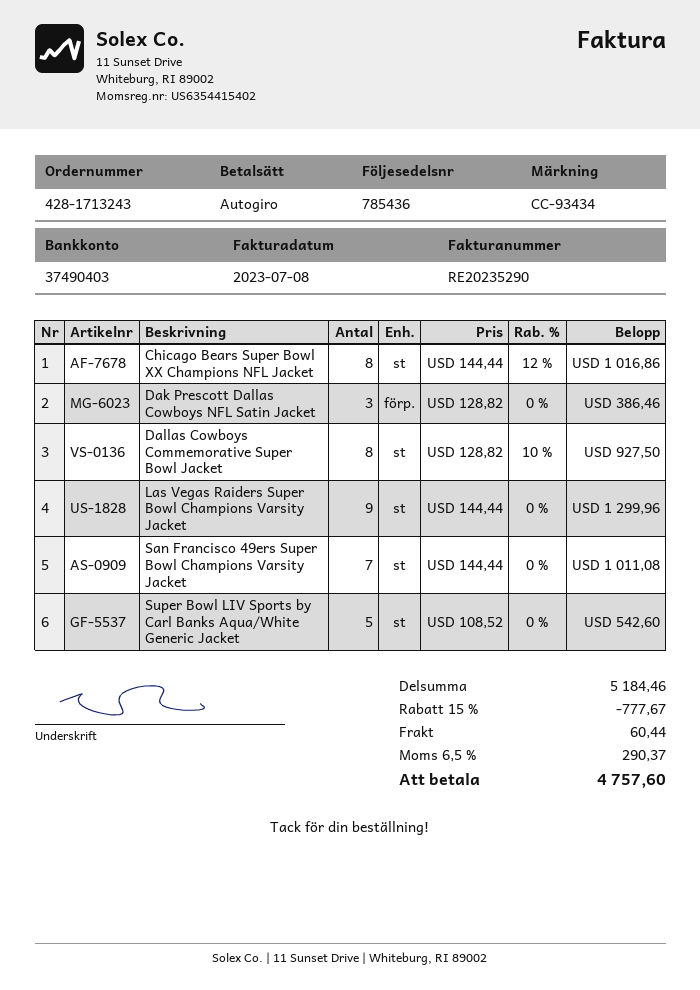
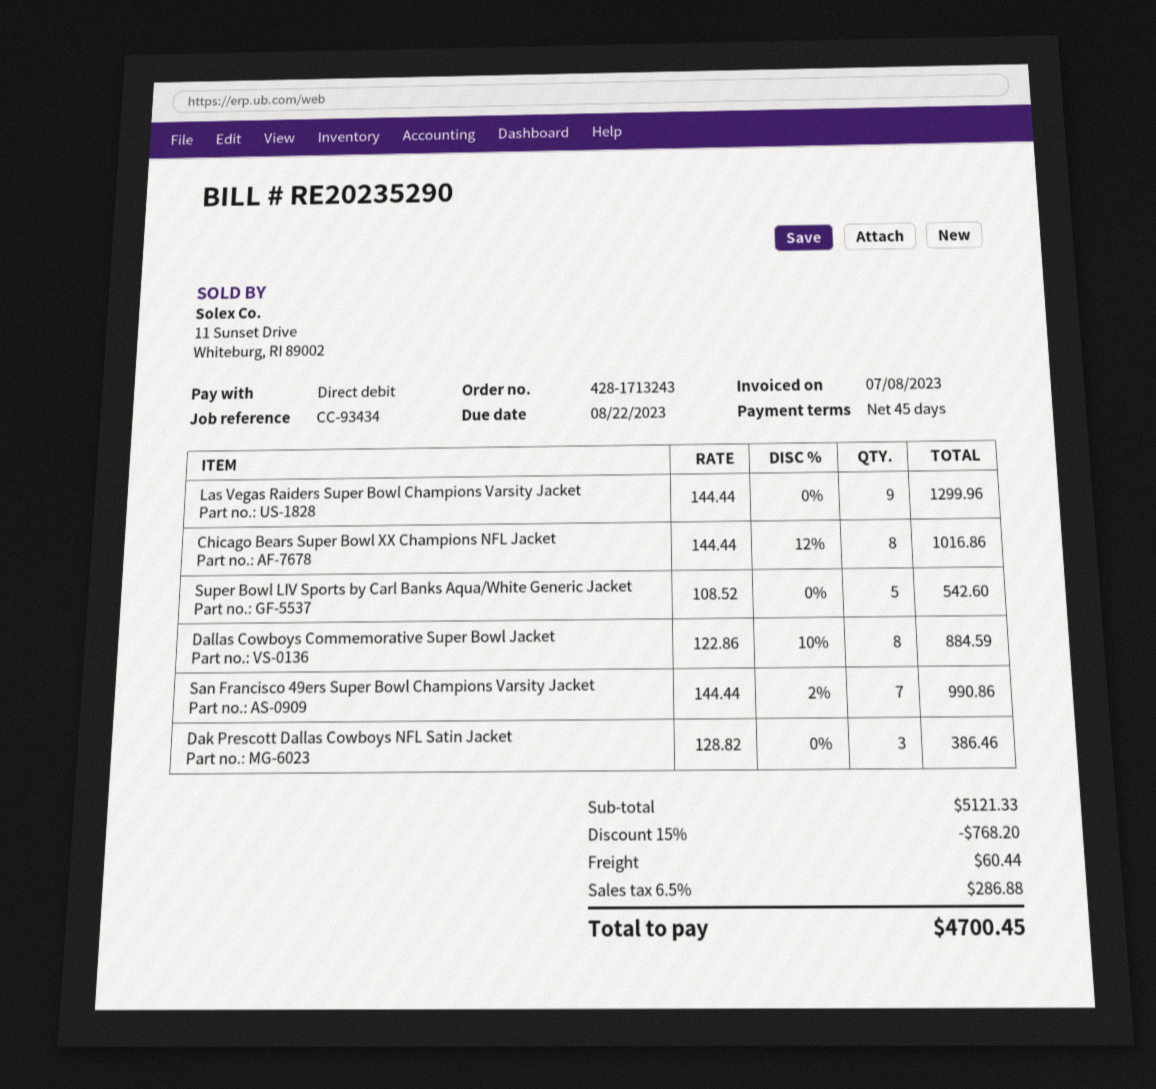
Dallas Cowboys Commemorative Super Bowl Jacket: 8 x 128.82 - 10% = 927.50 -> 8 x 122.86 - 10% = 884.59
San Francisco 49ers Super Bowl Champions Varsity Jacket: 7 x 144.44 = 1011.08 -> 7 x 144.44 - 2% = 990.86
subtotal: 5184.46 -> 5121.33
discount: 15% = 777.67 -> 15% = 768.20
tax: 6.5% = 290.37 -> 6.5% = 286.88
total: 4757.60 -> 4700.45

